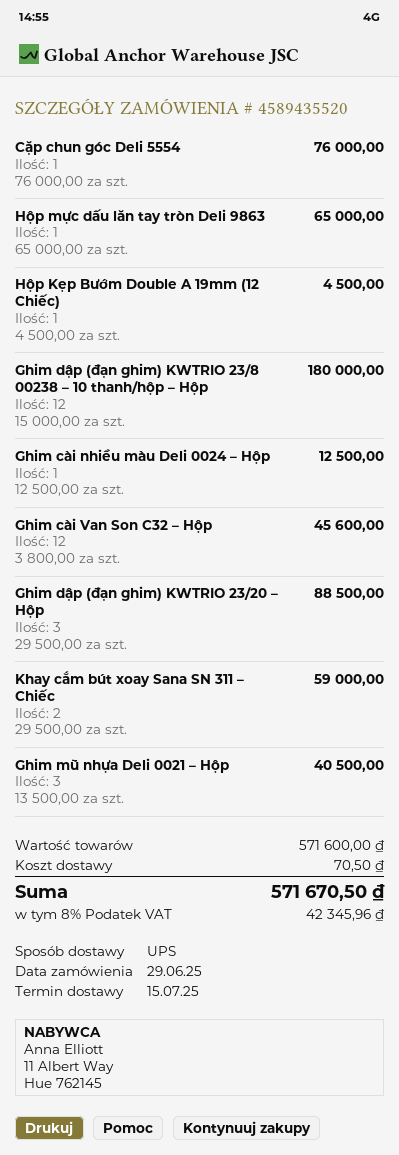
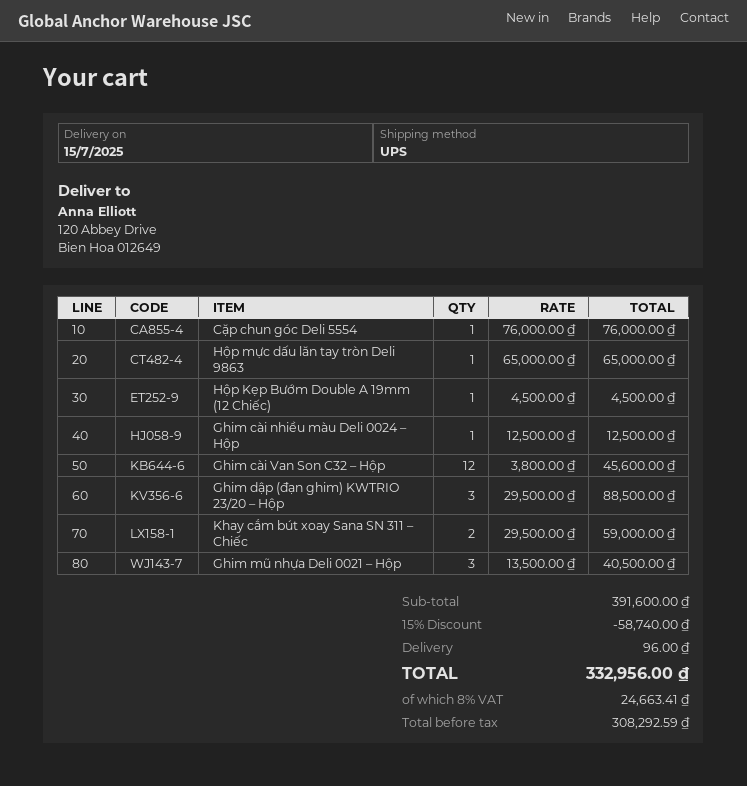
Ghim dập (đạn ghim) KWTRIO 23/8 00238 – 10 thanh/hộp – Hộp: 12 x 15000.00 = 180000.00 -> none
subtotal: 571600.00 -> 391600.00
discount: none -> 15% = 58740.00
shipping: 70.50 -> 96.00
tax: 8% = 42345.96 -> 8% = 24663.41
total: 571670.50 -> 332956.00

